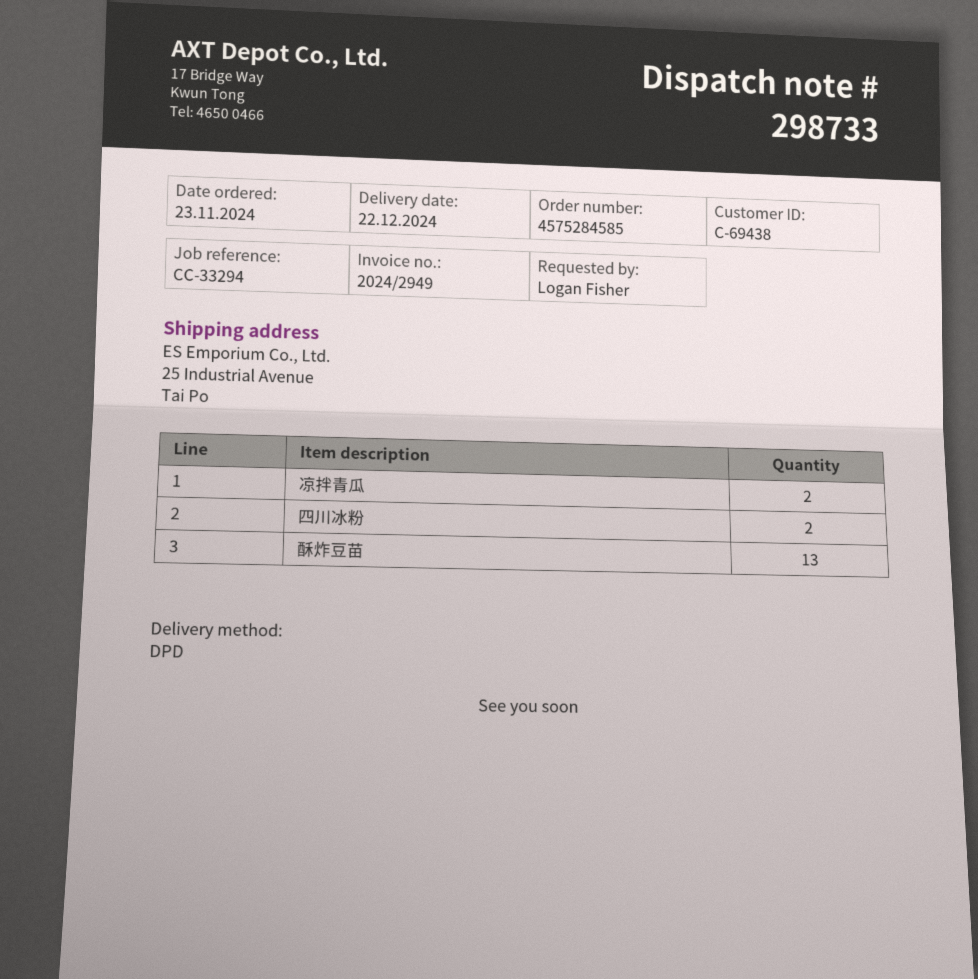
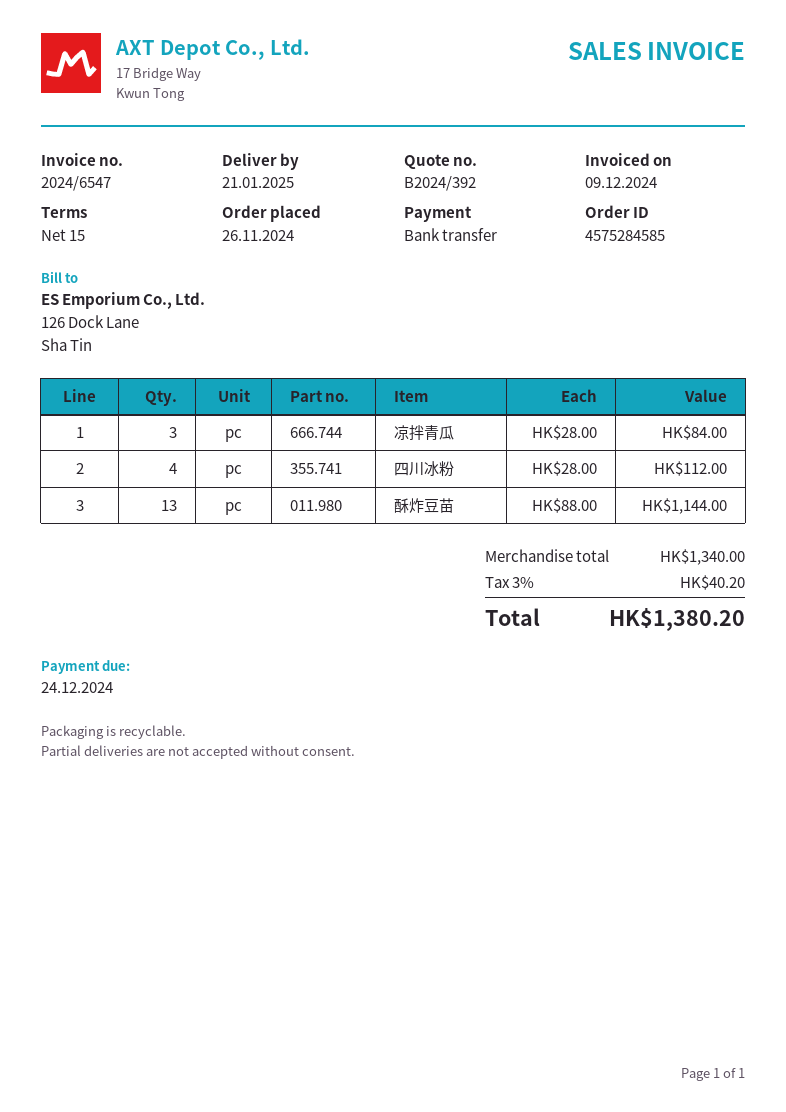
order date: 2024-11-23 -> 2024-11-26
delivery date: 2024-12-22 -> 2025-01-21
invoice number: 2024/2949 -> 2024/6547
凉拌青瓜: 2 -> 3
四川冰粉: 2 -> 4

